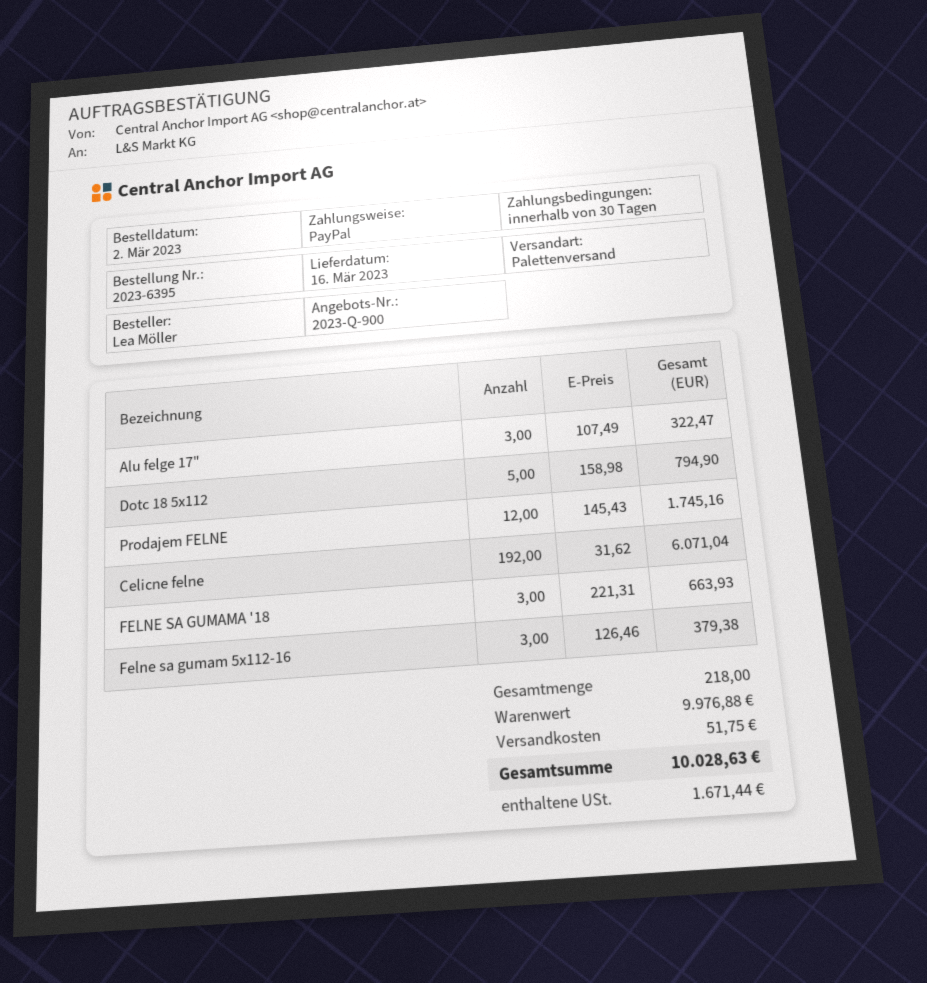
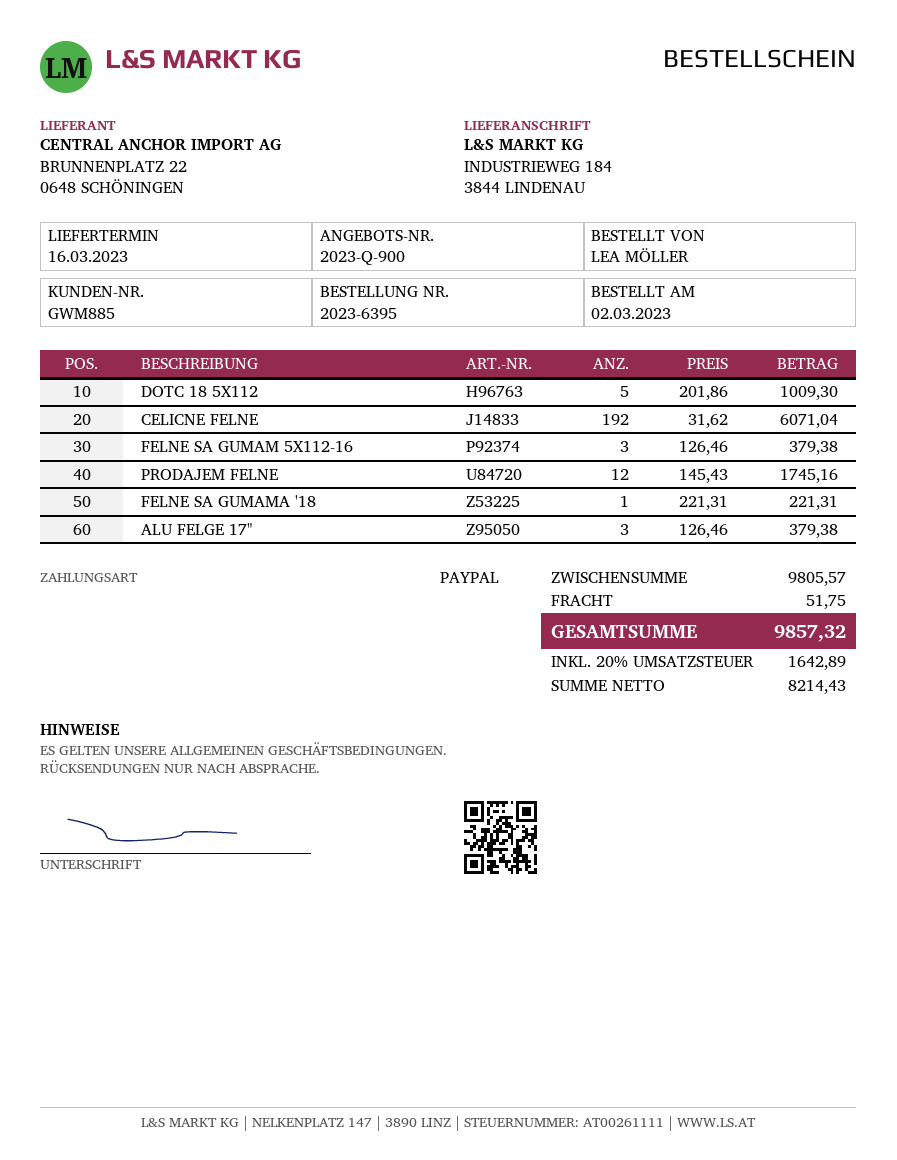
Alu felge 17": 3 x 107.49 = 322.47 -> 3 x 126.46 = 379.38
Dotc 18 5x112: 5 x 158.98 = 794.90 -> 5 x 201.86 = 1009.30
FELNE SA GUMAMA '18: 3 x 221.31 = 663.93 -> 1 x 221.31 = 221.31
subtotal: 9976.88 -> 9805.57
tax: 1671.44 -> 1642.89
total: 10028.63 -> 9857.32

